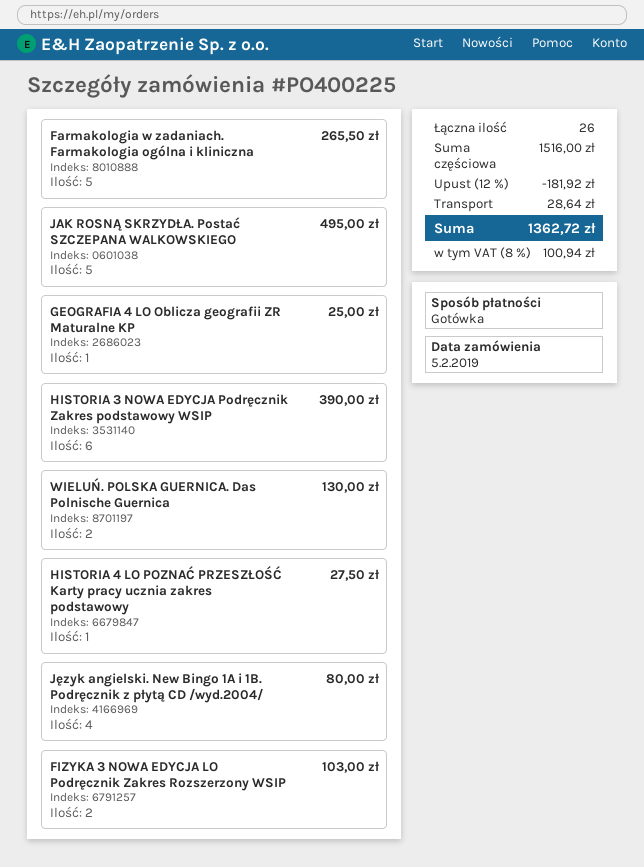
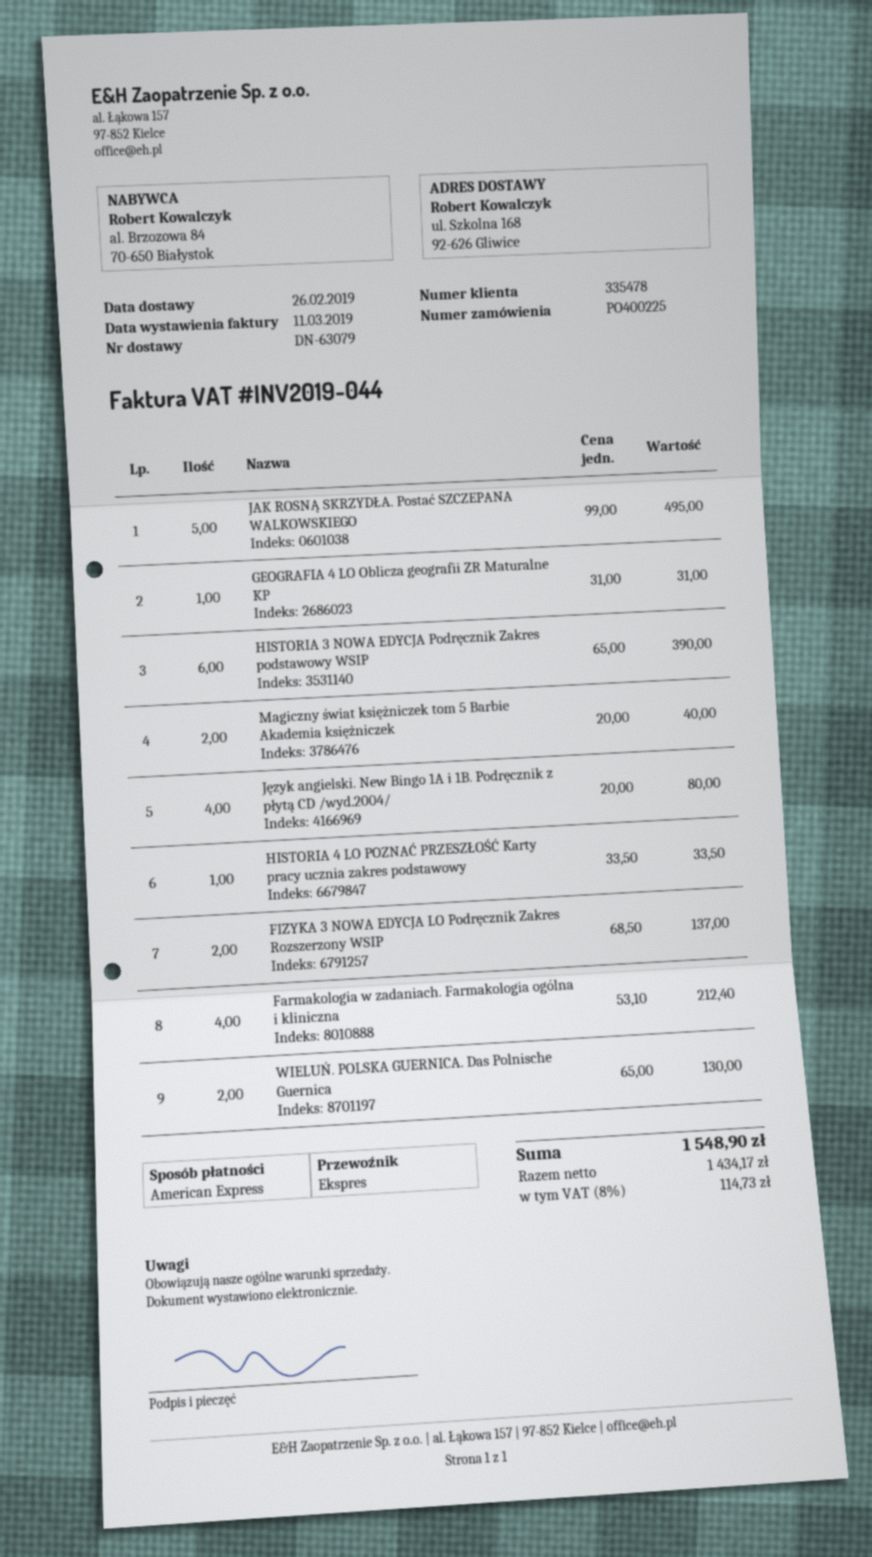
payment method: cash -> American Express
Farmakologia w zadaniach. Farmakologia ogólna i kliniczna: 5 for 265.50 -> 4 for 212.40
GEOGRAFIA 4 LO Oblicza geografii ZR Maturalne KP: 1 for 25.00 -> 1 for 31.00
HISTORIA 4 LO POZNAĆ PRZESZŁOŚĆ Karty pracy ucznia zakres podstawowy: 1 for 27.50 -> 1 for 33.50
FIZYKA 3 NOWA EDYCJA LO Podręcznik Zakres Rozszerzony WSIP: 2 for 103.00 -> 2 for 137.00
Magiczny świat księżniczek tom 5 Barbie Akademia księżniczek: none -> 2 for 40.00
discount: 12% = 181.92 -> none
shipping: 28.64 -> none
tax: 8% = 100.94 -> 8% = 114.73
total: 1362.72 -> 1548.90

